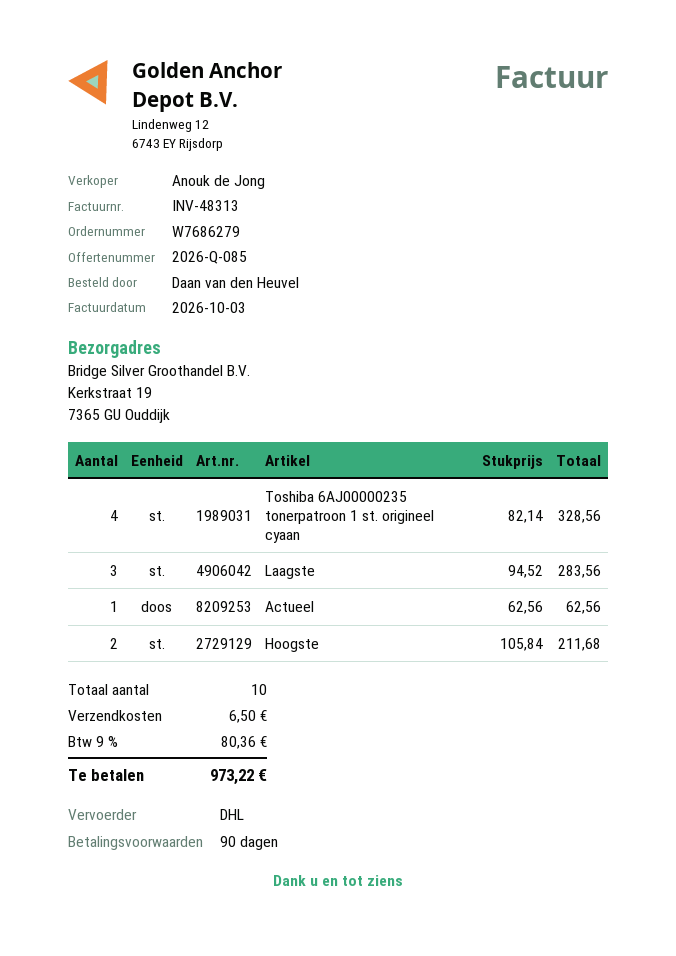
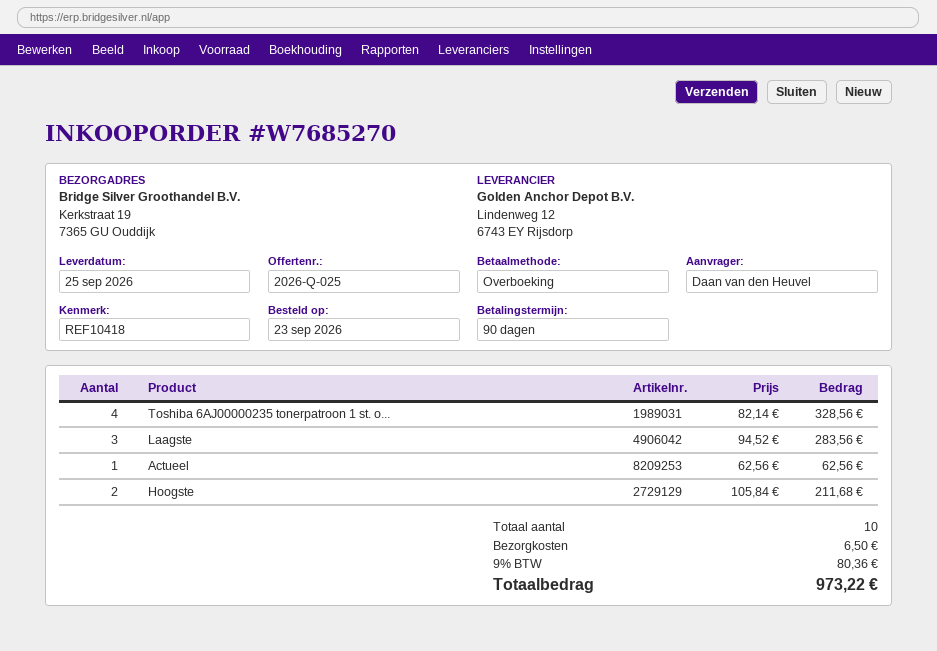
quote number: 2026-Q-085 -> 2026-Q-025
order number: W7686279 -> W7685270

